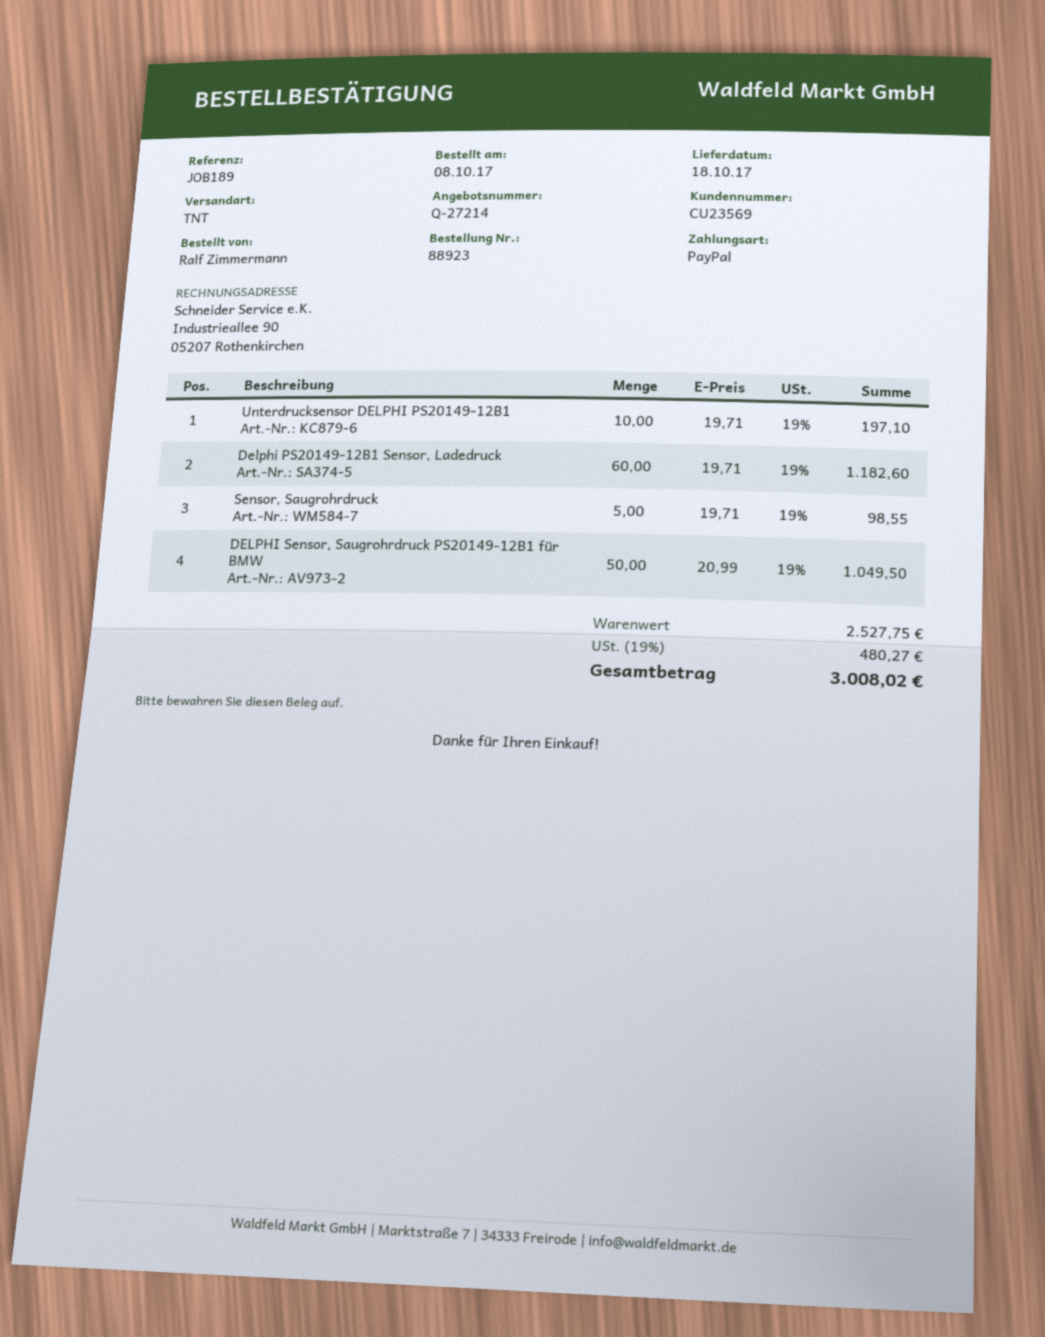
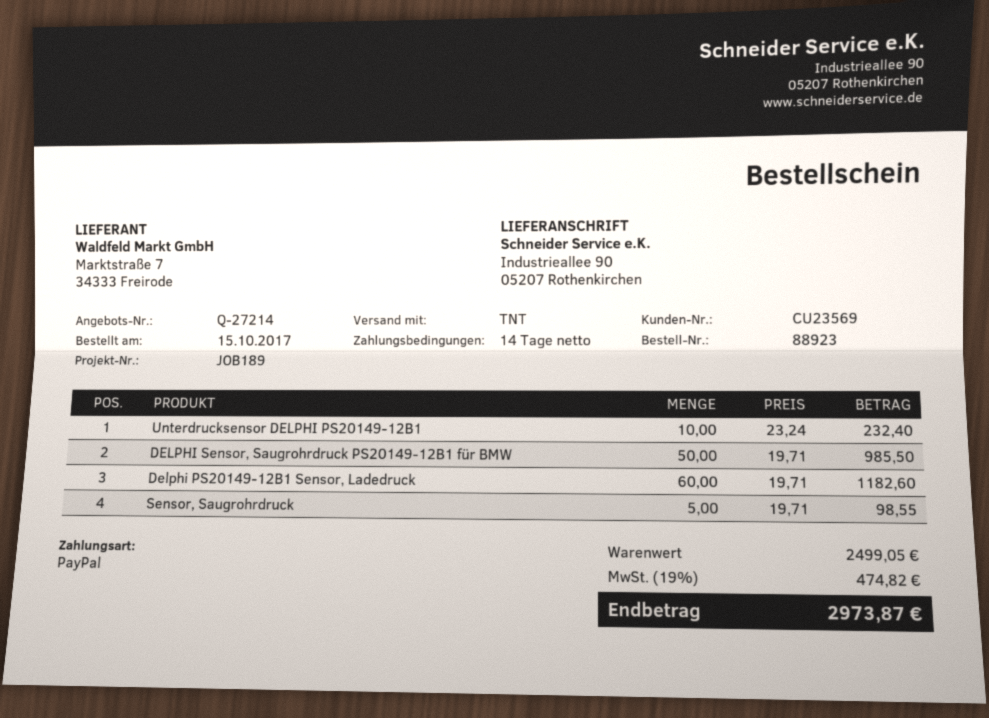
order date: 2017-10-08 -> 2017-10-15
Unterdrucksensor DELPHI PS20149-12B1: 10 x 19.71 = 197.10 -> 10 x 23.24 = 232.40
DELPHI Sensor, Saugrohrdruck PS20149-12B1 für BMW: 50 x 20.99 = 1049.50 -> 50 x 19.71 = 985.50
subtotal: 2527.75 -> 2499.05
tax: 19% = 480.27 -> 19% = 474.82
total: 3008.02 -> 2973.87

